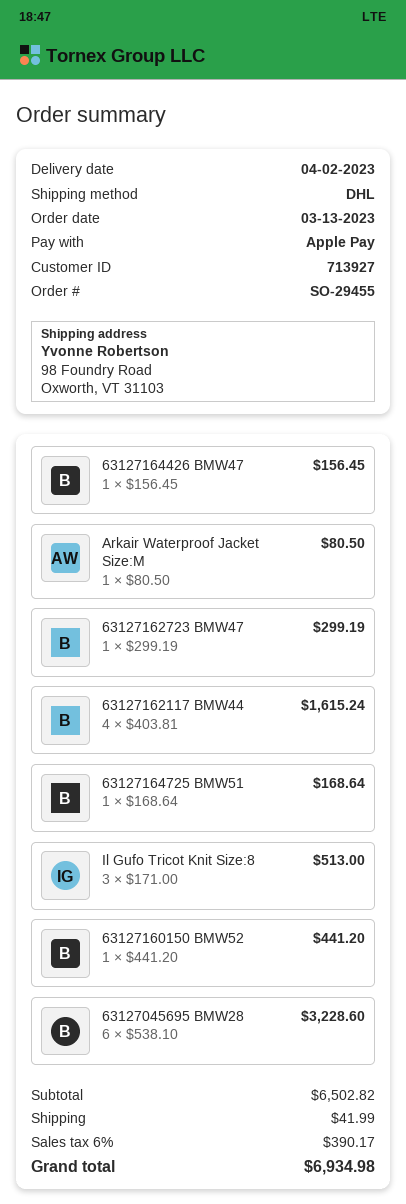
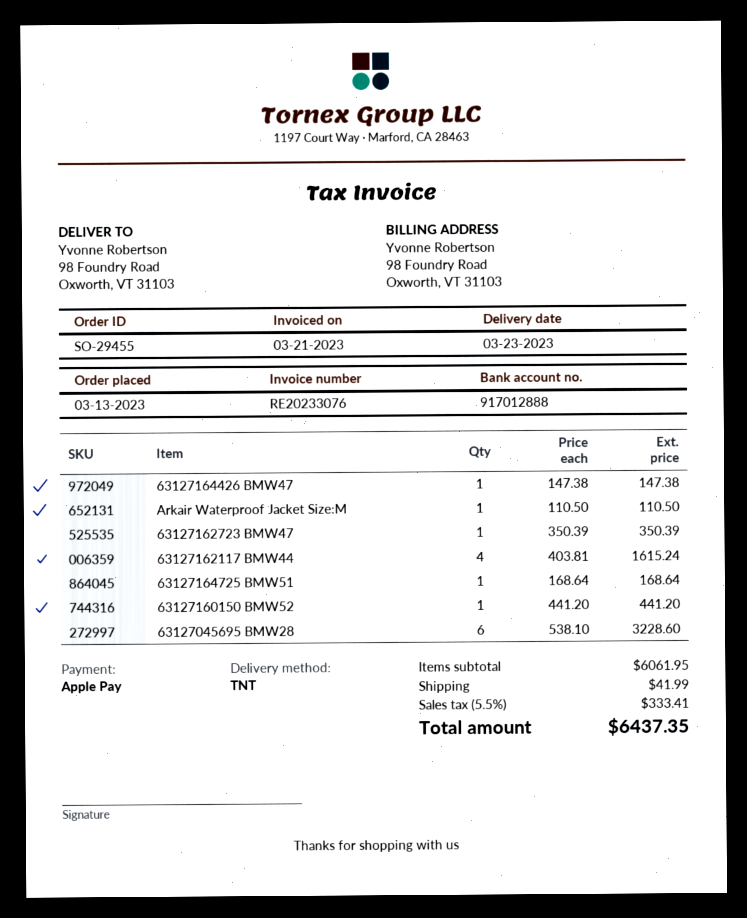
delivery date: 2023-04-02 -> 2023-03-23
shipping method: DHL -> TNT
63127164426 BMW47: 1 x 156.45 = 156.45 -> 1 x 147.38 = 147.38
Arkair Waterproof Jacket Size:M: 1 x 80.50 = 80.50 -> 1 x 110.50 = 110.50
63127162723 BMW47: 1 x 299.19 = 299.19 -> 1 x 350.39 = 350.39
Il Gufo Tricot Knit Size:8: 3 x 171.00 = 513.00 -> none
subtotal: 6502.82 -> 6061.95
tax: 6% = 390.17 -> 5.5% = 333.41
total: 6934.98 -> 6437.35

